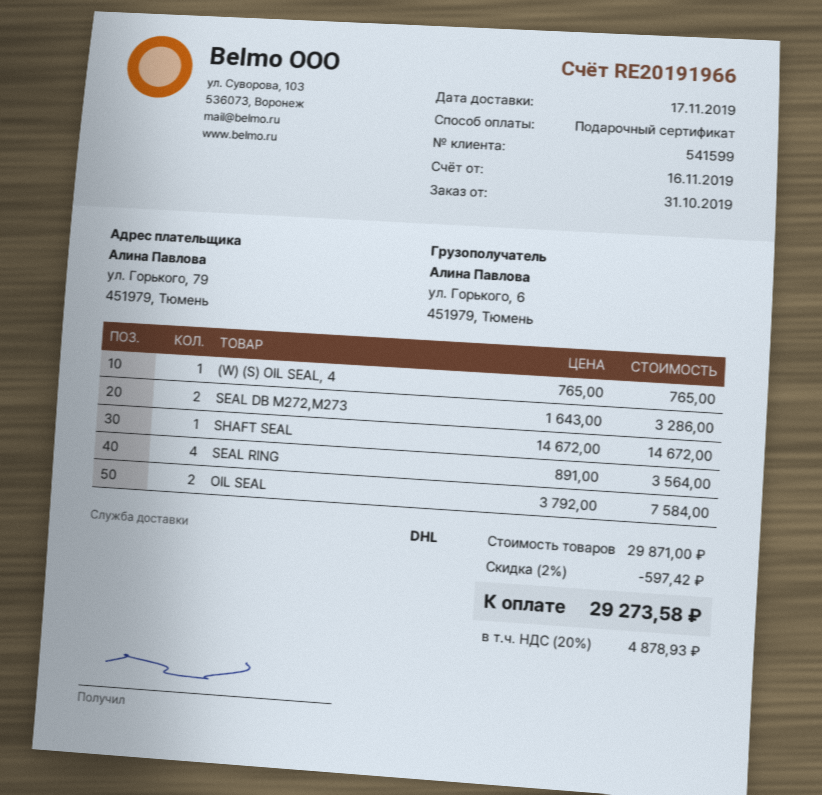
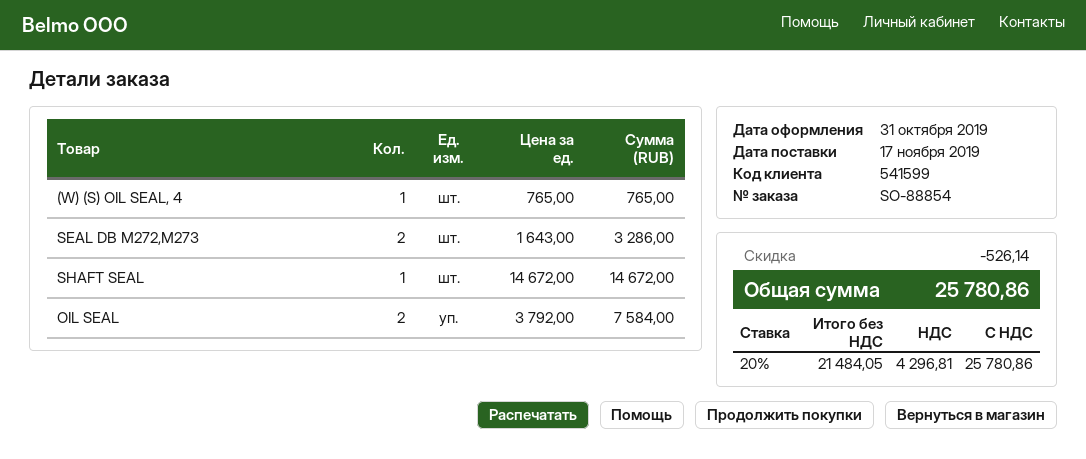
SEAL RING: 4 x 891.00 = 3564.00 -> none
discount: 597.42 -> 526.14
tax: 20% = 4878.93 -> 20% = 4296.81
total: 29273.58 -> 25780.86

